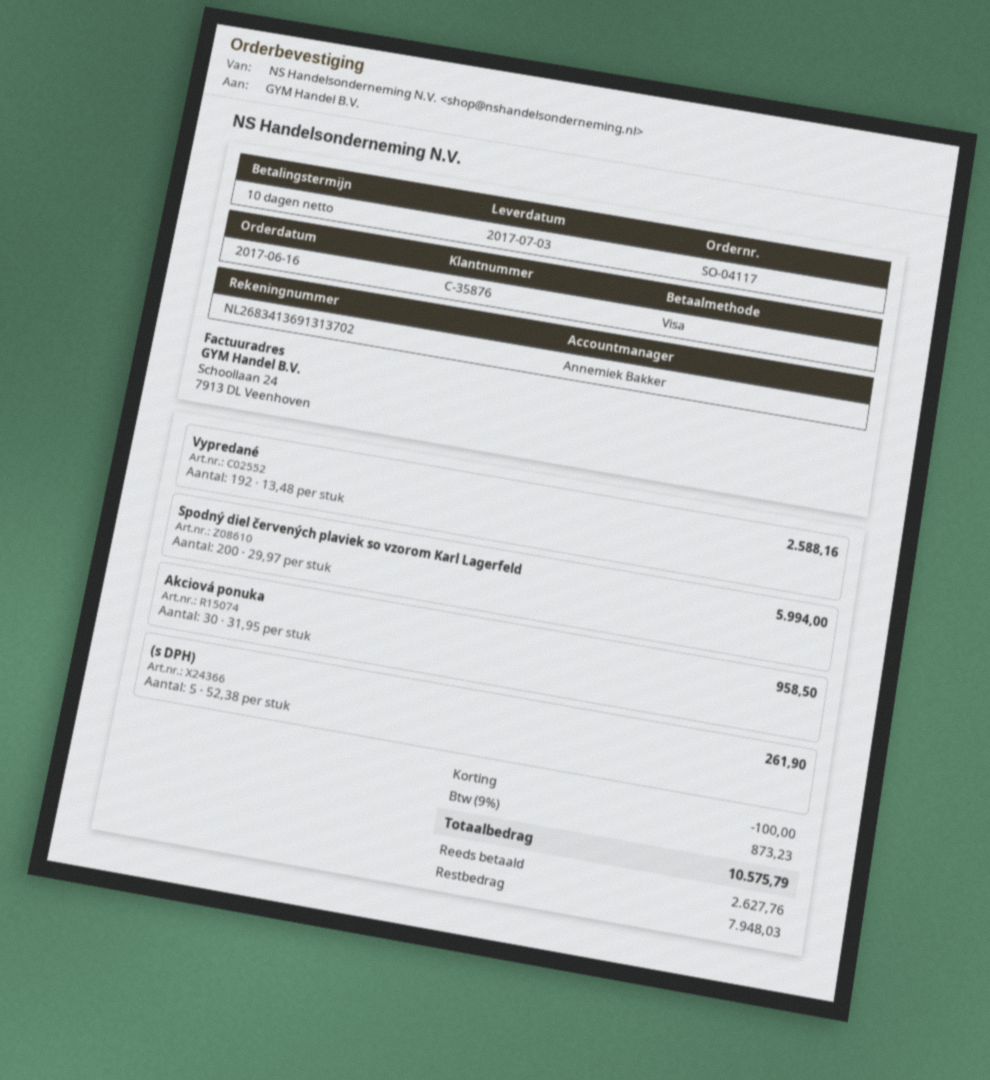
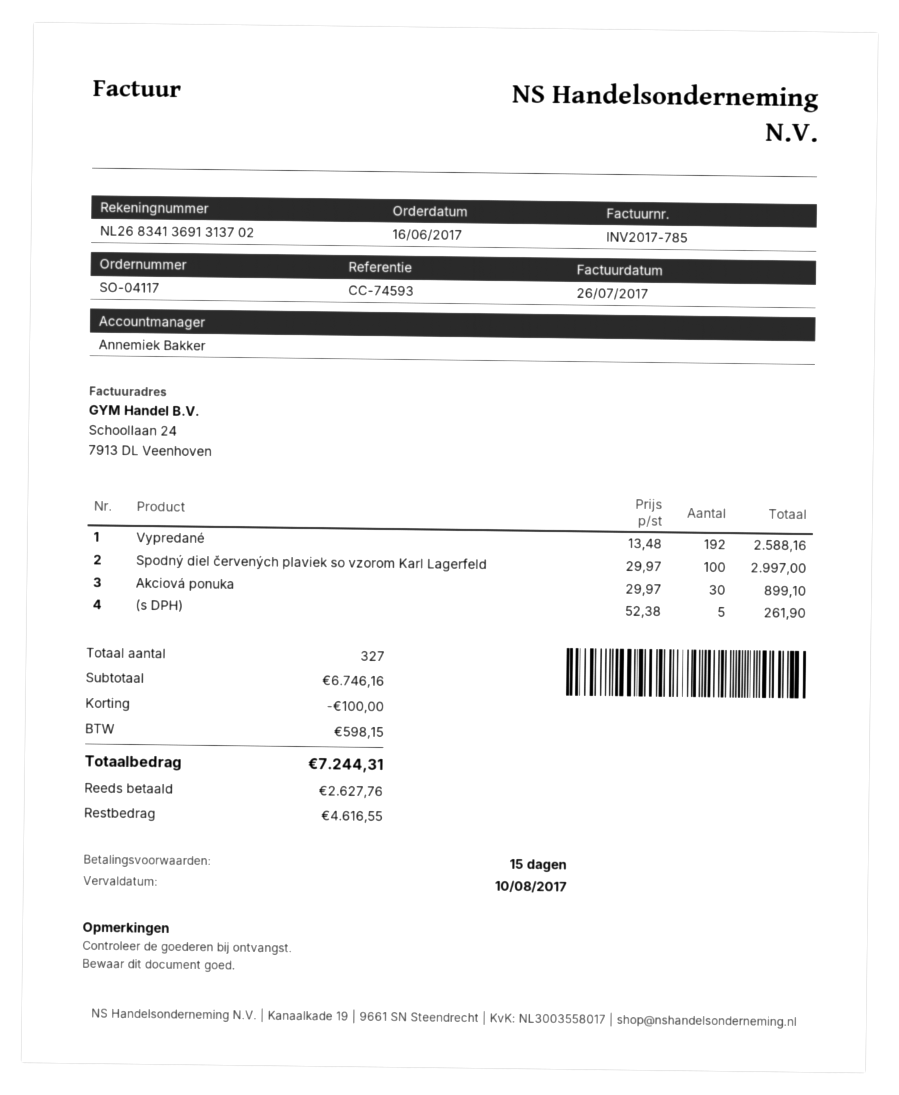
payment terms: 10 days -> 15 days
Spodný diel červených plaviek so vzorom Karl Lagerfeld: 200 x 29.97 = 5994.00 -> 100 x 29.97 = 2997.00
Akciová ponuka: 30 x 31.95 = 958.50 -> 30 x 29.97 = 899.10
tax: 873.23 -> 598.15
total: 10575.79 -> 7244.31
balance: 7948.03 -> 4616.55

